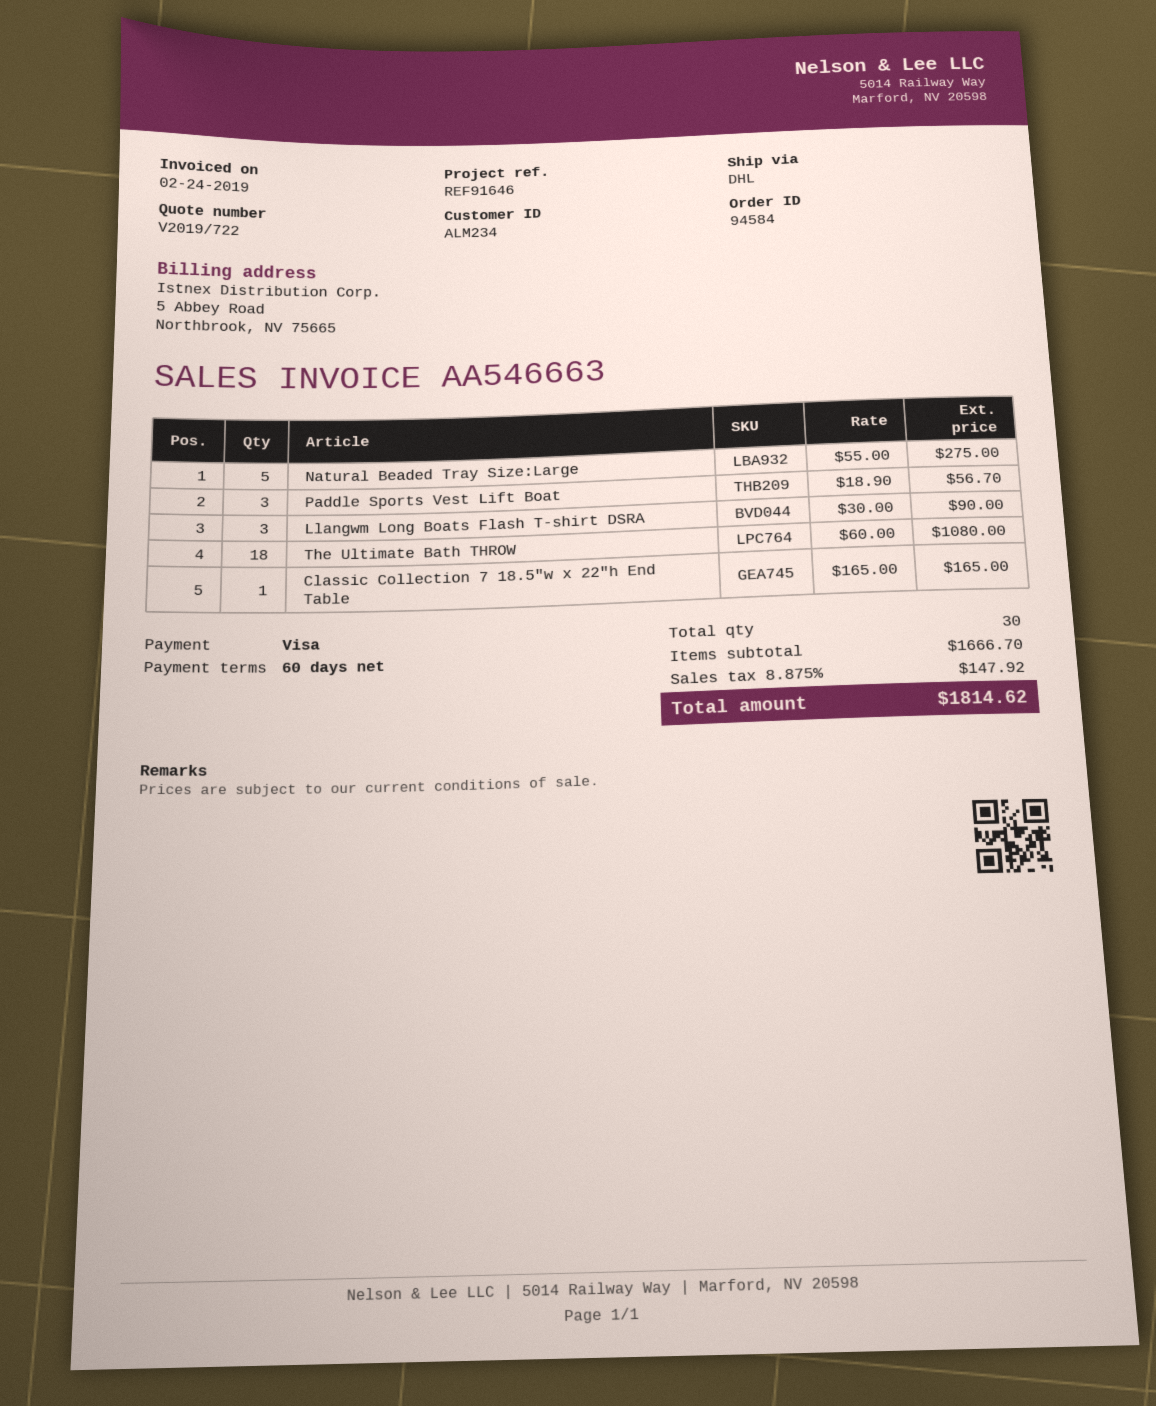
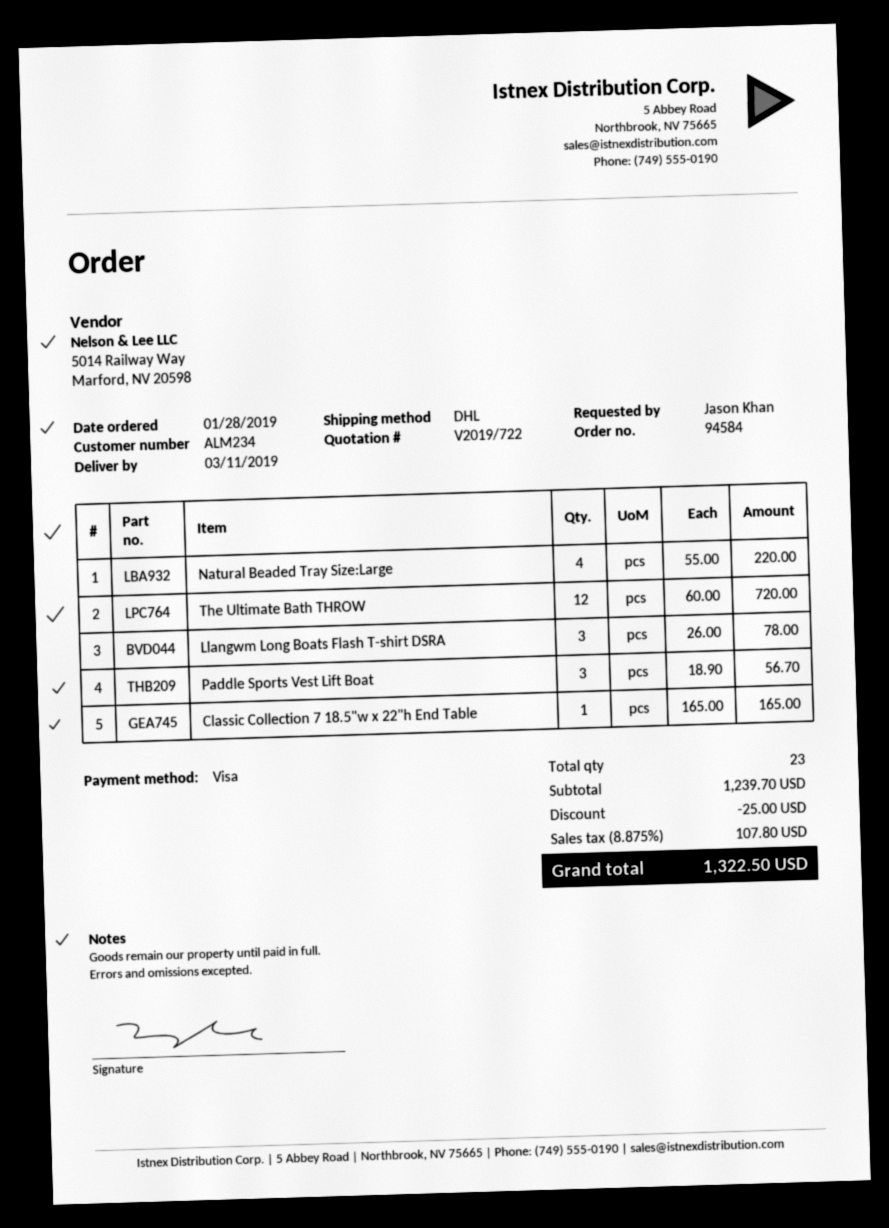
Natural Beaded Tray Size:Large: 5 x 55.00 = 275.00 -> 4 x 55.00 = 220.00
Llangwm Long Boats Flash T-shirt DSRA: 3 x 30.00 = 90.00 -> 3 x 26.00 = 78.00
The Ultimate Bath THROW: 18 x 60.00 = 1080.00 -> 12 x 60.00 = 720.00
total quantity: 30 -> 23
subtotal: 1666.70 -> 1239.70
discount: none -> 25.00
tax: 8.875% = 147.92 -> 8.875% = 107.80
total: 1814.62 -> 1322.50

